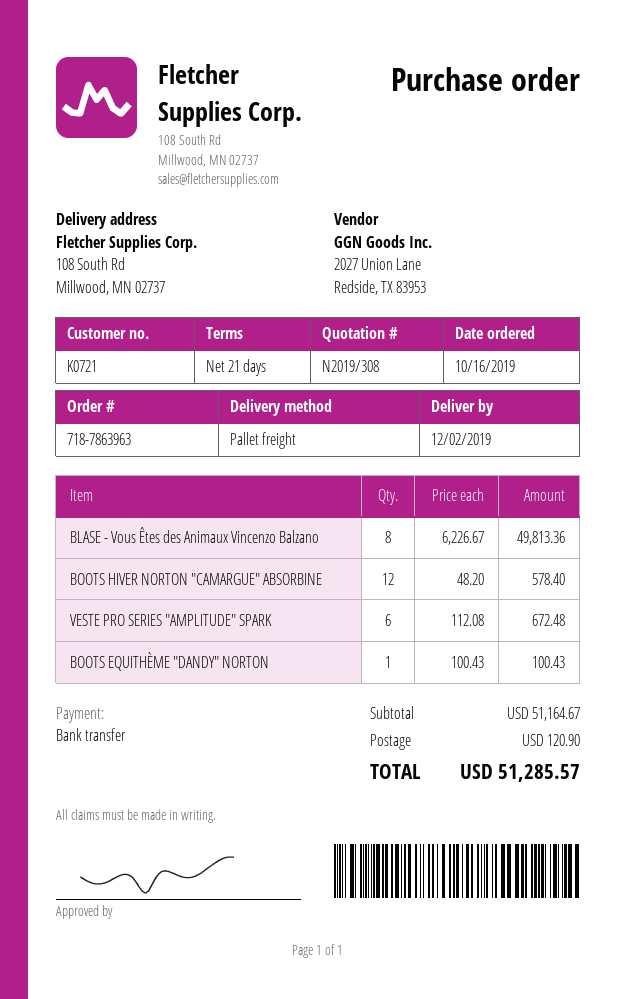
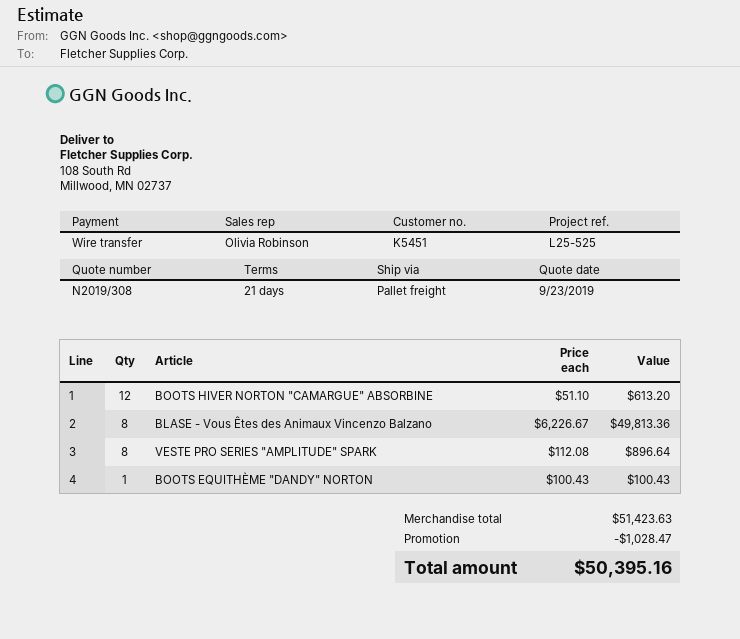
customer number: K0721 -> K5451
BOOTS HIVER NORTON "CAMARGUE" ABSORBINE: 12 x 48.20 = 578.40 -> 12 x 51.10 = 613.20
VESTE PRO SERIES "AMPLITUDE" SPARK: 6 x 112.08 = 672.48 -> 8 x 112.08 = 896.64
subtotal: 51164.67 -> 51423.63
discount: none -> 1028.47
shipping: 120.90 -> none
total: 51285.57 -> 50395.16

